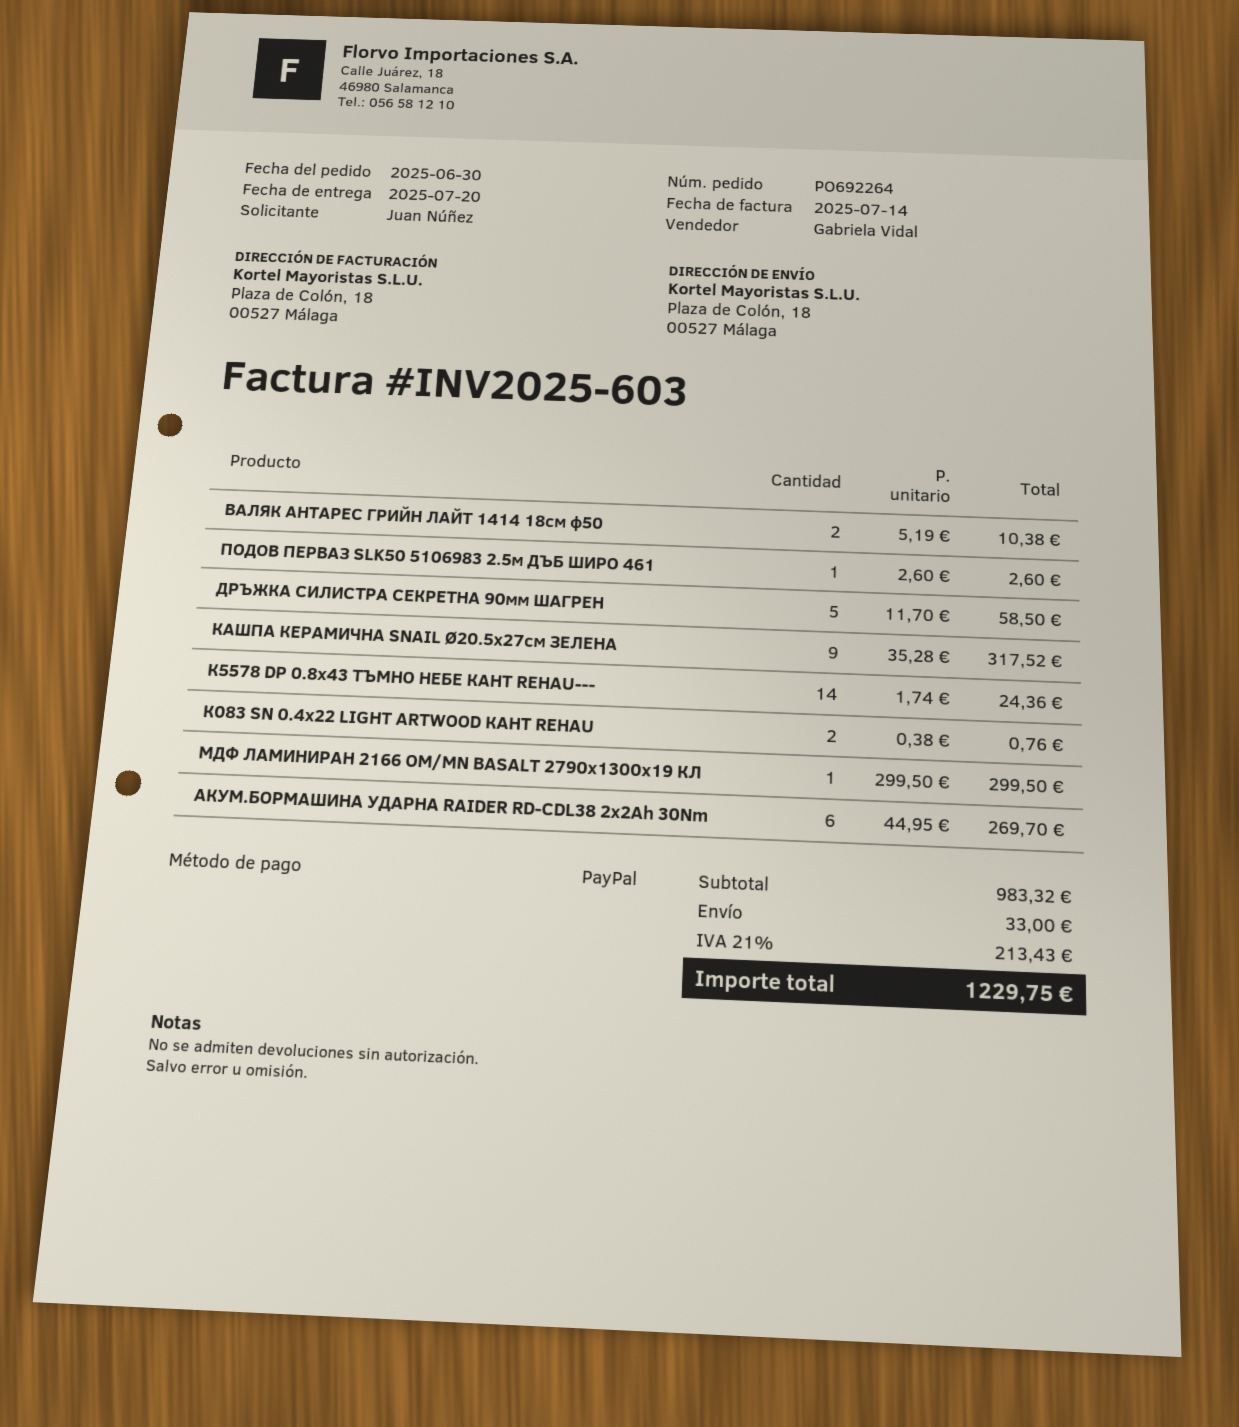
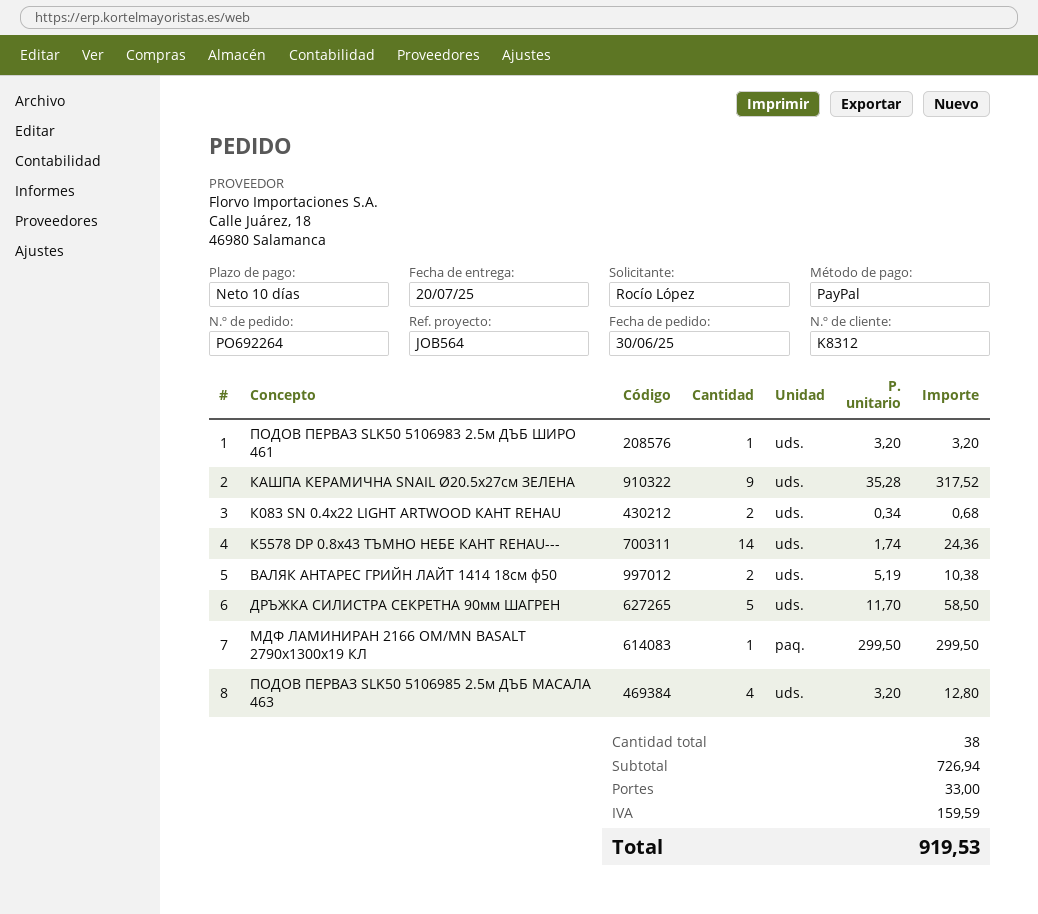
ordered by: Juan Núñez -> Rocío López
ПОДОВ ПЕРВАЗ SLK50 5106983 2.5м ДЪБ ШИРО 461: 1 x 2.60 = 2.60 -> 1 x 3.20 = 3.20
К083 SN 0.4х22 LIGHT ARTWOOD КАНТ REHAU: 2 x 0.38 = 0.76 -> 2 x 0.34 = 0.68
АКУМ.БОРМАШИНА УДАРНА RAIDER RD-CDL38 2х2Ah 30Nm: 6 x 44.95 = 269.70 -> none
ПОДОВ ПЕРВАЗ SLK50 5106985 2.5м ДЪБ МАСАЛА 463: none -> 4 x 3.20 = 12.80
subtotal: 983.32 -> 726.94
tax: 213.43 -> 159.59
total: 1229.75 -> 919.53

